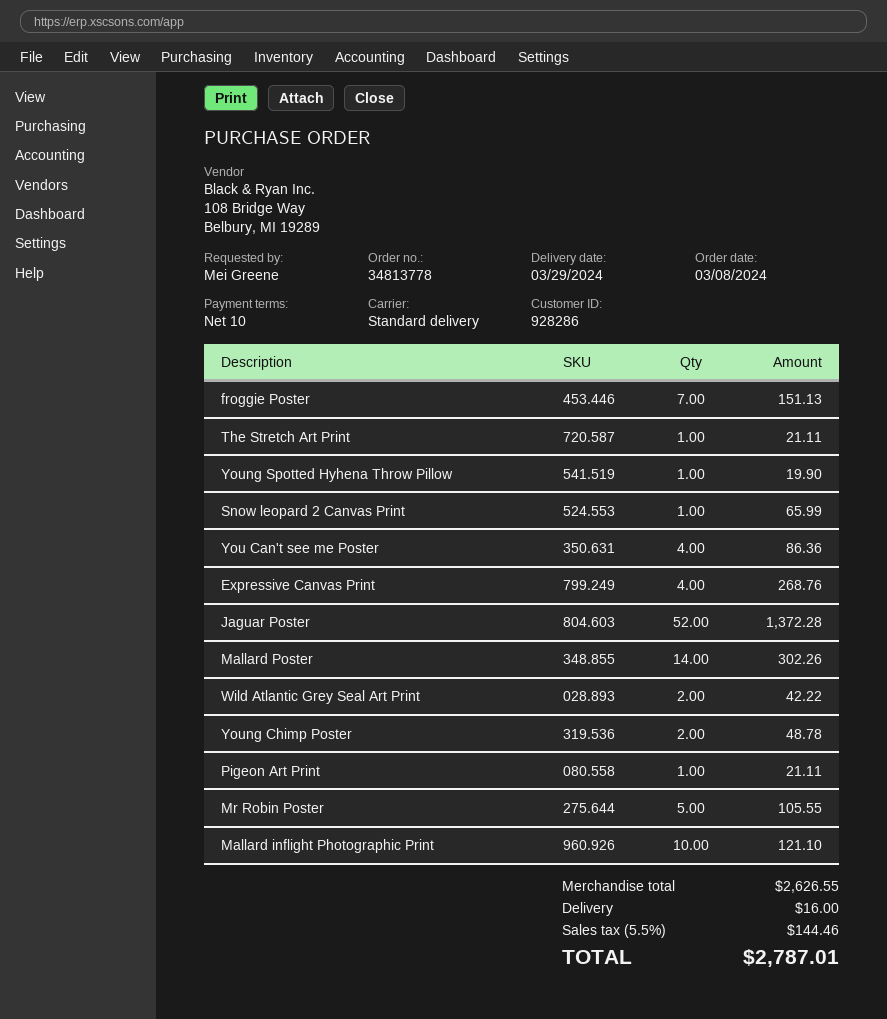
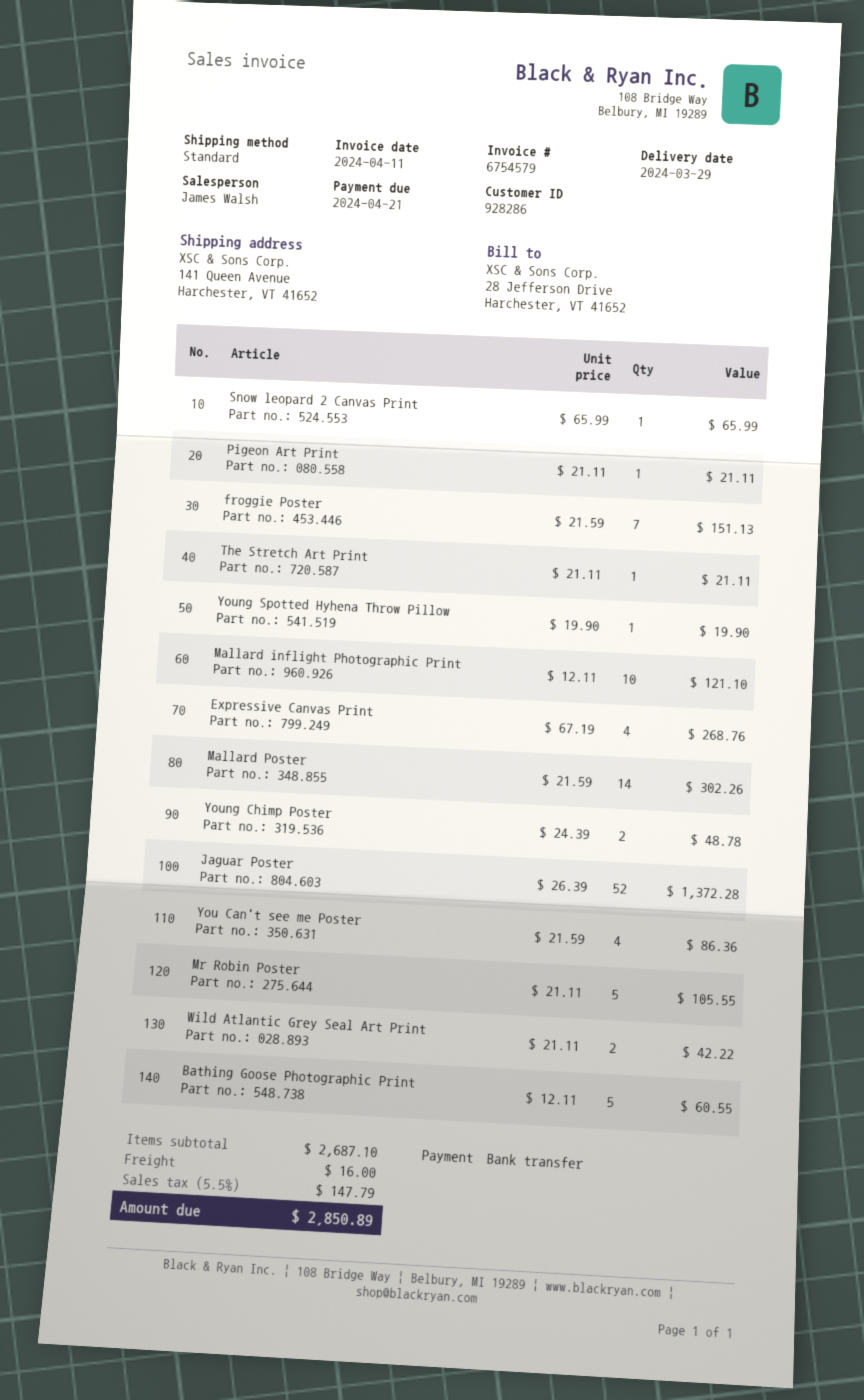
Bathing Goose Photographic Print: none -> 5 for 60.55
subtotal: 2626.55 -> 2687.10
tax: 5.5% = 144.46 -> 5.5% = 147.79
total: 2787.01 -> 2850.89

